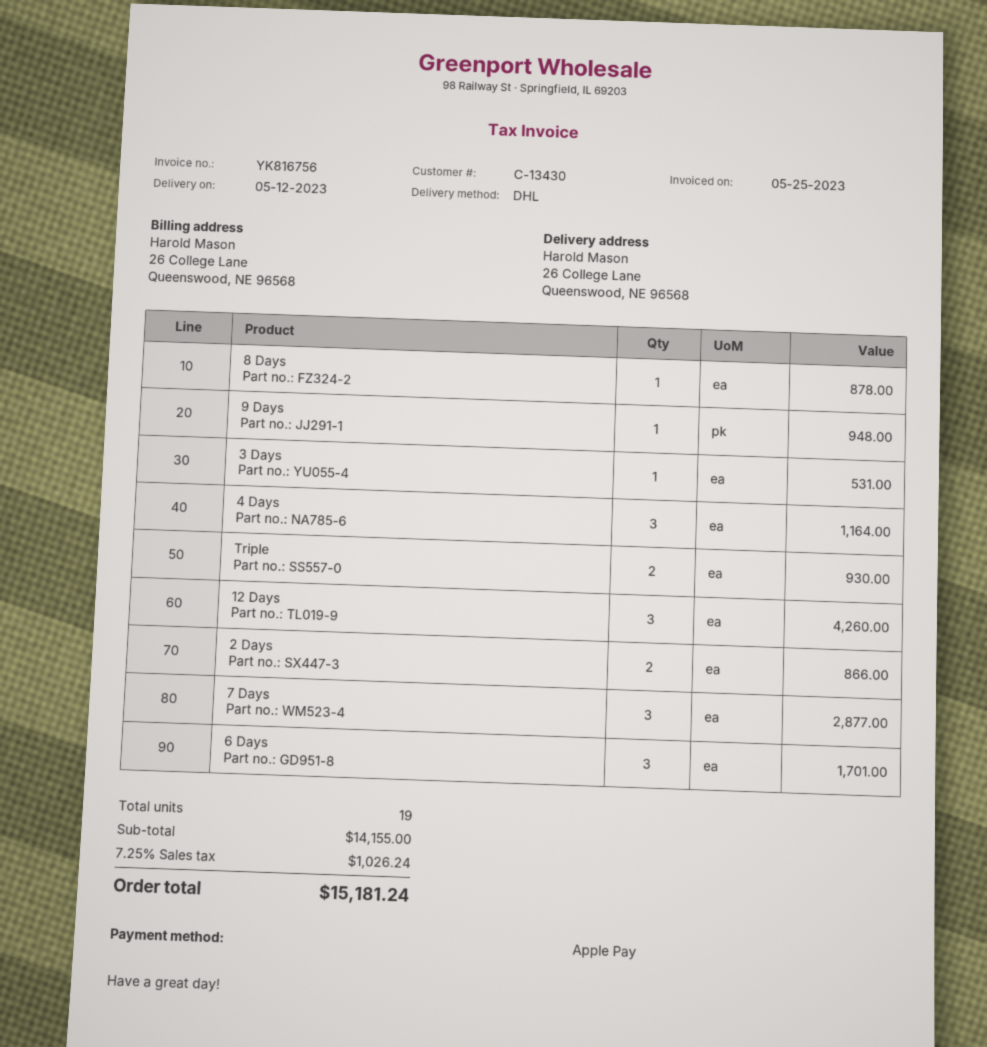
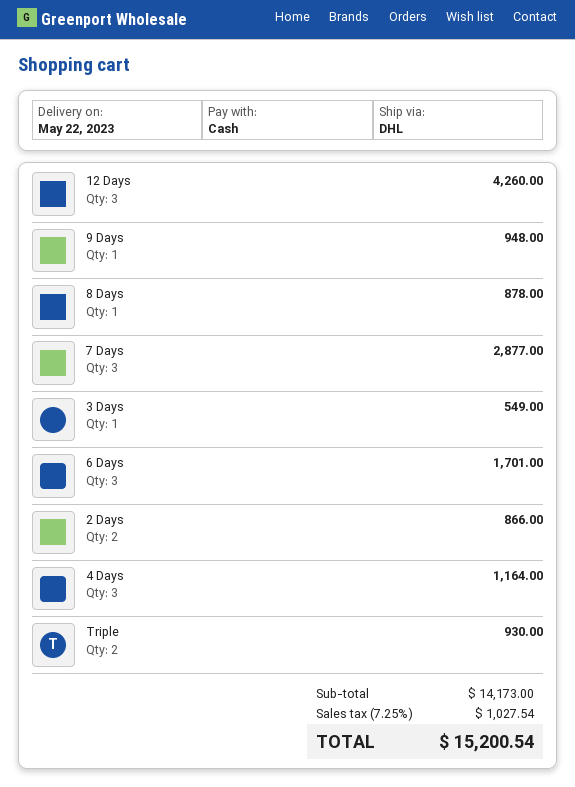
delivery date: 2023-05-12 -> 2023-05-22
payment method: Apple Pay -> cash
3 Days: 1 for 531.00 -> 1 for 549.00
subtotal: 14155.00 -> 14173.00
tax: 7.25% = 1026.24 -> 7.25% = 1027.54
total: 15181.24 -> 15200.54

